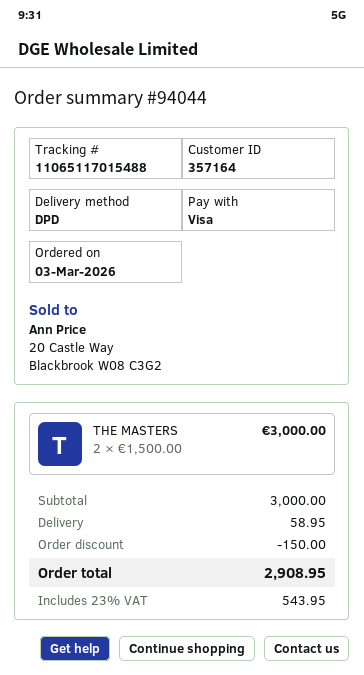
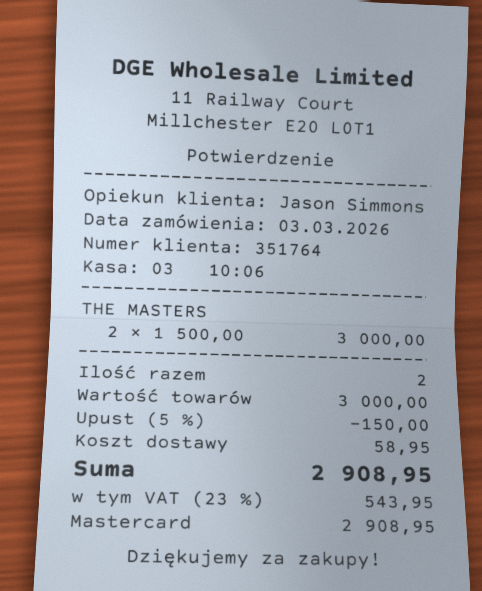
customer number: 357164 -> 351764
payment method: Visa -> Mastercard

